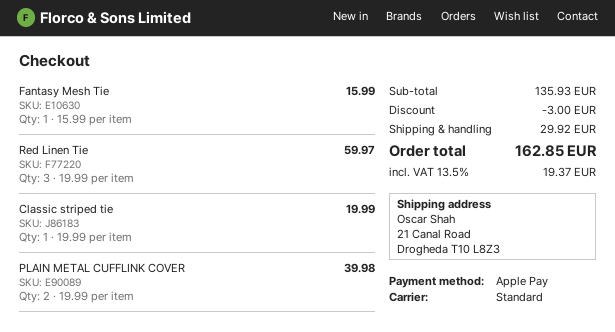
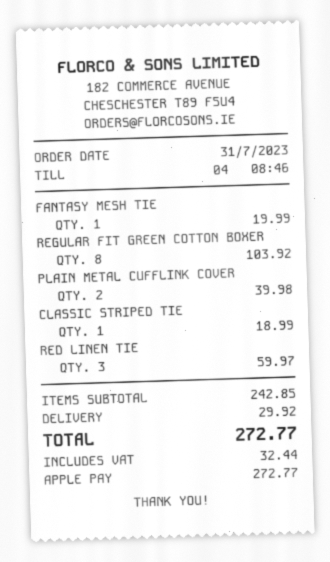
Fantasy Mesh Tie: 1 for 15.99 -> 1 for 19.99
Classic striped tie: 1 for 19.99 -> 1 for 18.99
REGULAR FIT GREEN COTTON BOXER: none -> 8 for 103.92
subtotal: 135.93 -> 242.85
discount: 3.00 -> none
tax: 19.37 -> 32.44
total: 162.85 -> 272.77

